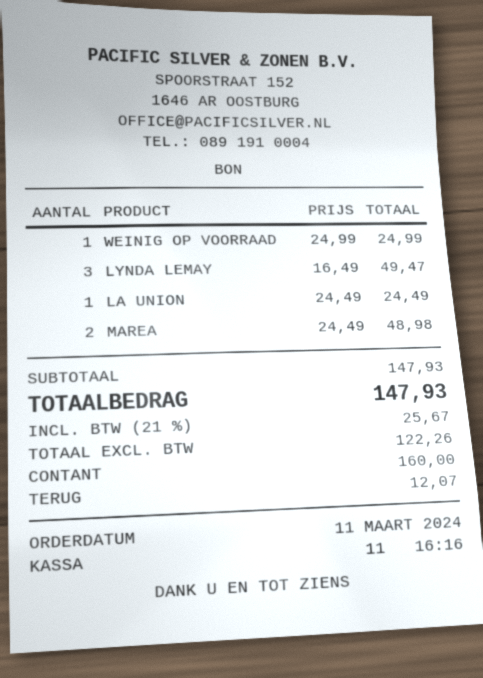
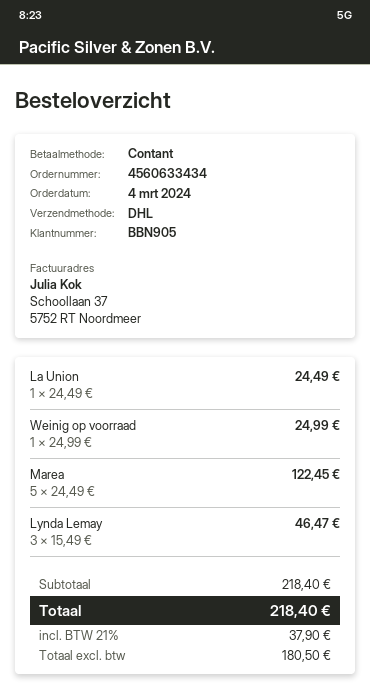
order date: 2024-03-11 -> 2024-03-04
LYNDA LEMAY: 3 x 16.49 = 49.47 -> 3 x 15.49 = 46.47
MAREA: 2 x 24.49 = 48.98 -> 5 x 24.49 = 122.45
subtotal: 147.93 -> 218.40
net: 122.26 -> 180.50
tax: 21% = 25.67 -> 21% = 37.90
total: 147.93 -> 218.40

